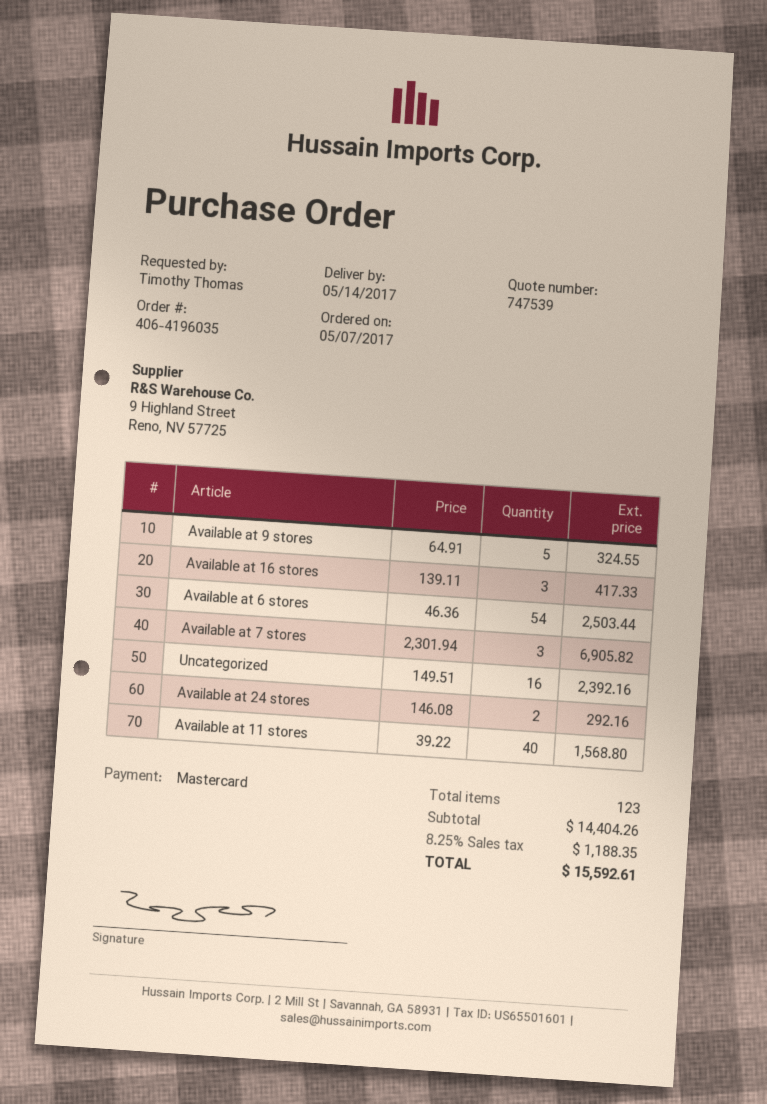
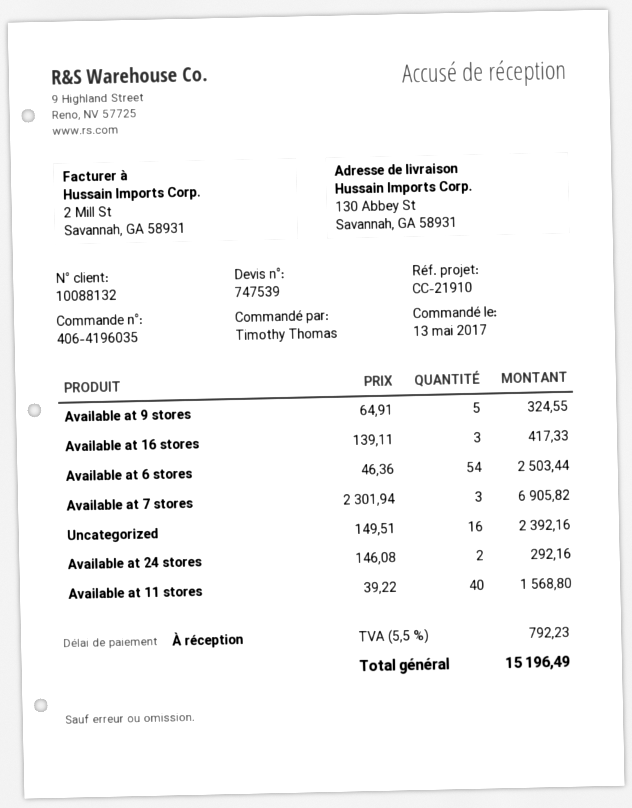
order date: 2017-05-07 -> 2017-05-13
tax: 8.25% = 1188.35 -> 5.5% = 792.23
total: 15592.61 -> 15196.49

